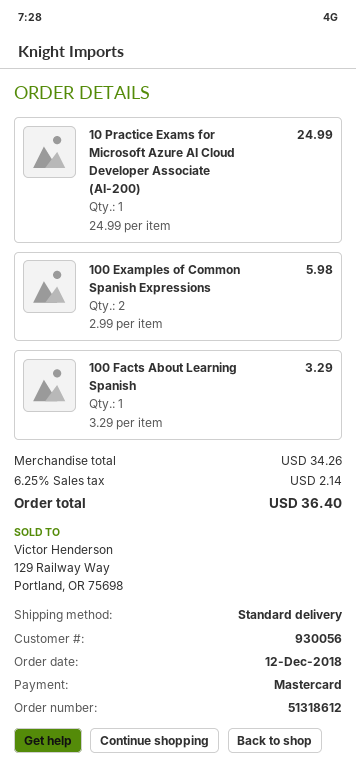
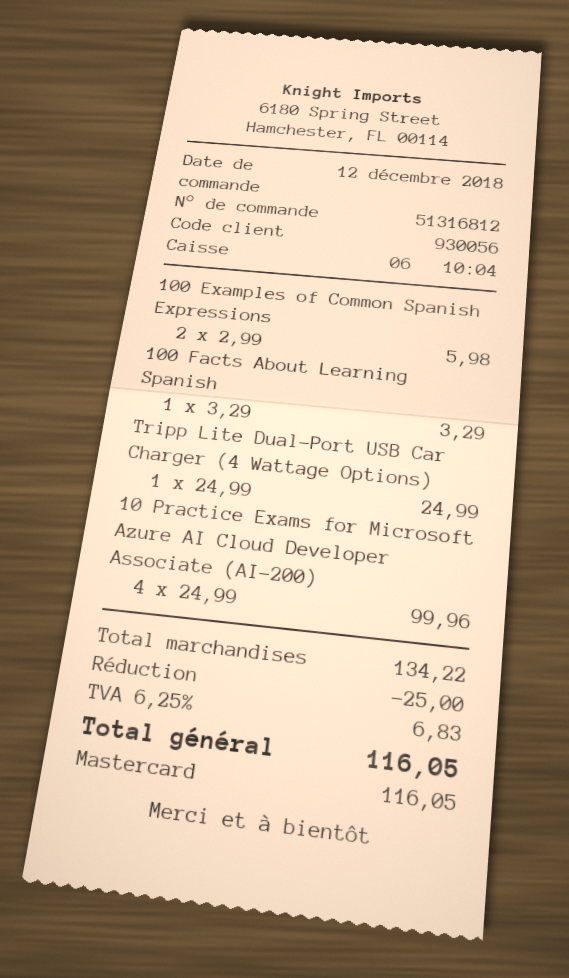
order number: 51318612 -> 51316812
10 Practice Exams for Microsoft Azure AI Cloud Developer Associate (AI-200): 1 x 24.99 = 24.99 -> 4 x 24.99 = 99.96
Tripp Lite Dual-Port USB Car Charger (4 Wattage Options): none -> 1 x 24.99 = 24.99
subtotal: 34.26 -> 134.22
discount: none -> 25.00
tax: 6.25% = 2.14 -> 6.25% = 6.83
total: 36.40 -> 116.05

